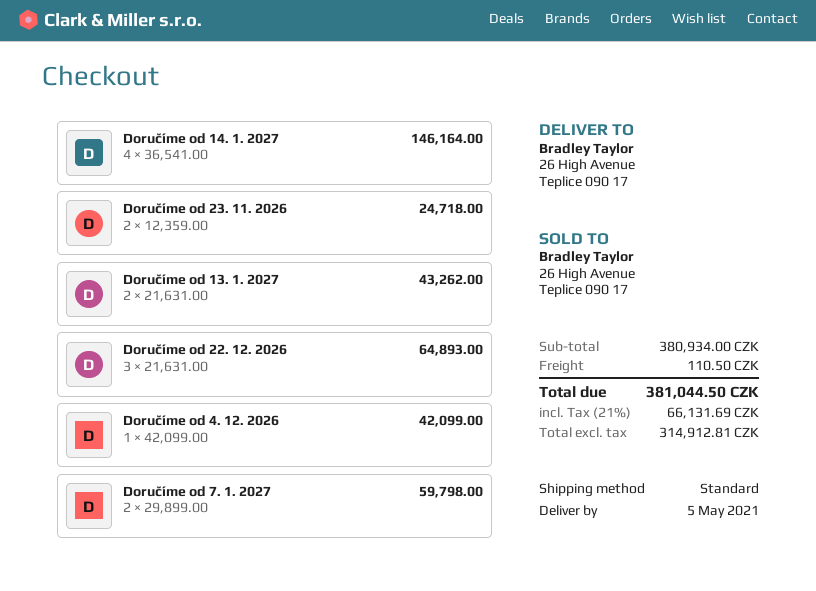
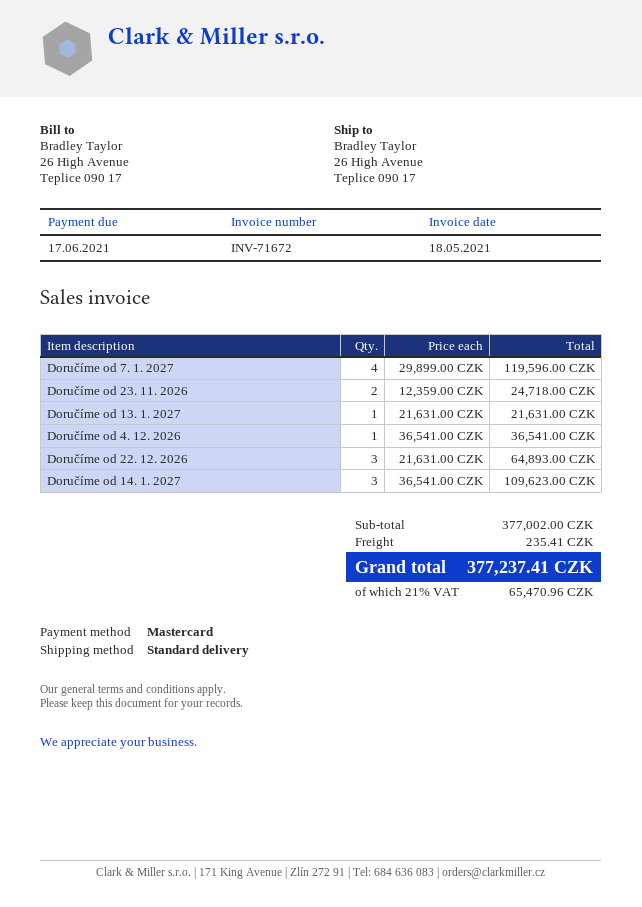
Doručíme od 14. 1. 2027: 4 x 36541.00 = 146164.00 -> 3 x 36541.00 = 109623.00
Doručíme od 13. 1. 2027: 2 x 21631.00 = 43262.00 -> 1 x 21631.00 = 21631.00
Doručíme od 4. 12. 2026: 1 x 42099.00 = 42099.00 -> 1 x 36541.00 = 36541.00
Doručíme od 7. 1. 2027: 2 x 29899.00 = 59798.00 -> 4 x 29899.00 = 119596.00
subtotal: 380934.00 -> 377002.00
shipping: 110.50 -> 235.41
tax: 21% = 66131.69 -> 21% = 65470.96
total: 381044.50 -> 377237.41

